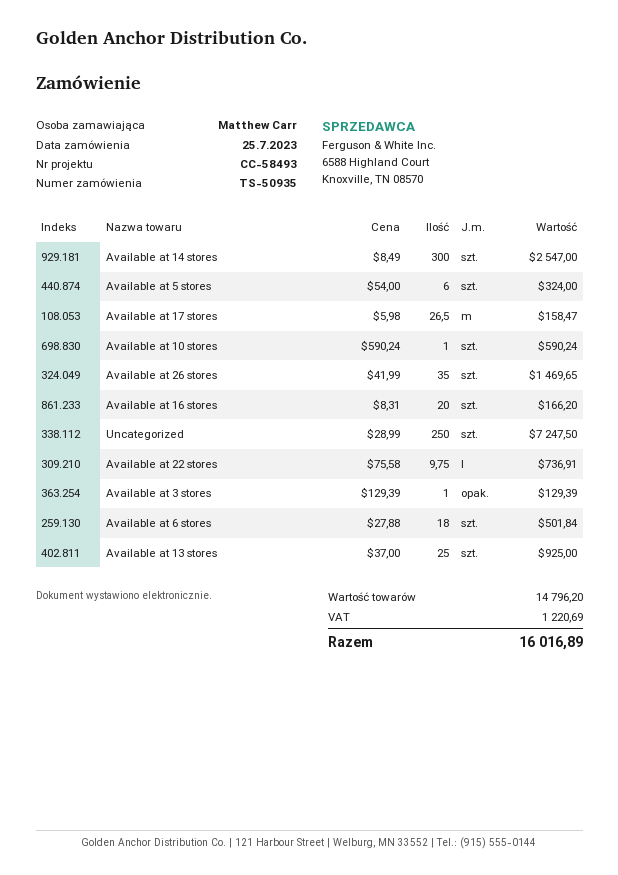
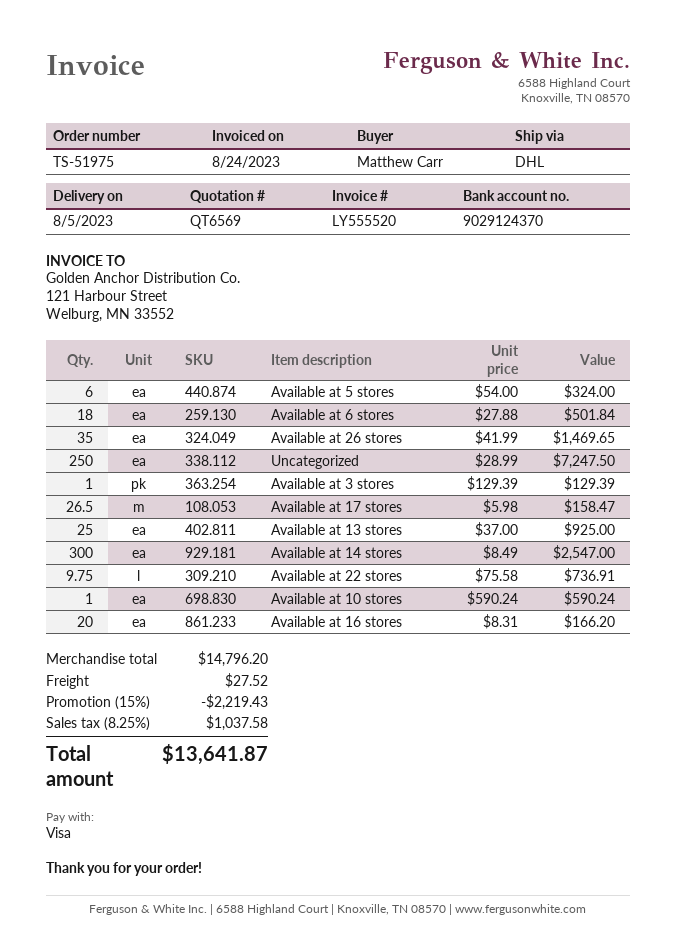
order number: TS-50935 -> TS-51975
discount: none -> 15% = 2219.43
shipping: none -> 27.52
tax: 1220.69 -> 1037.58
total: 16016.89 -> 13641.87

